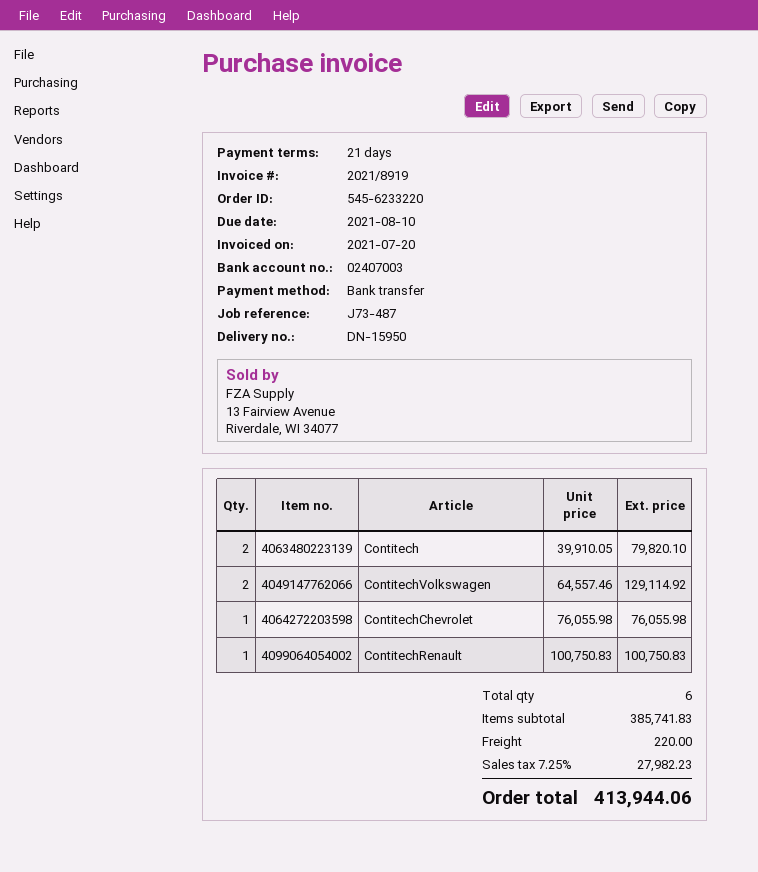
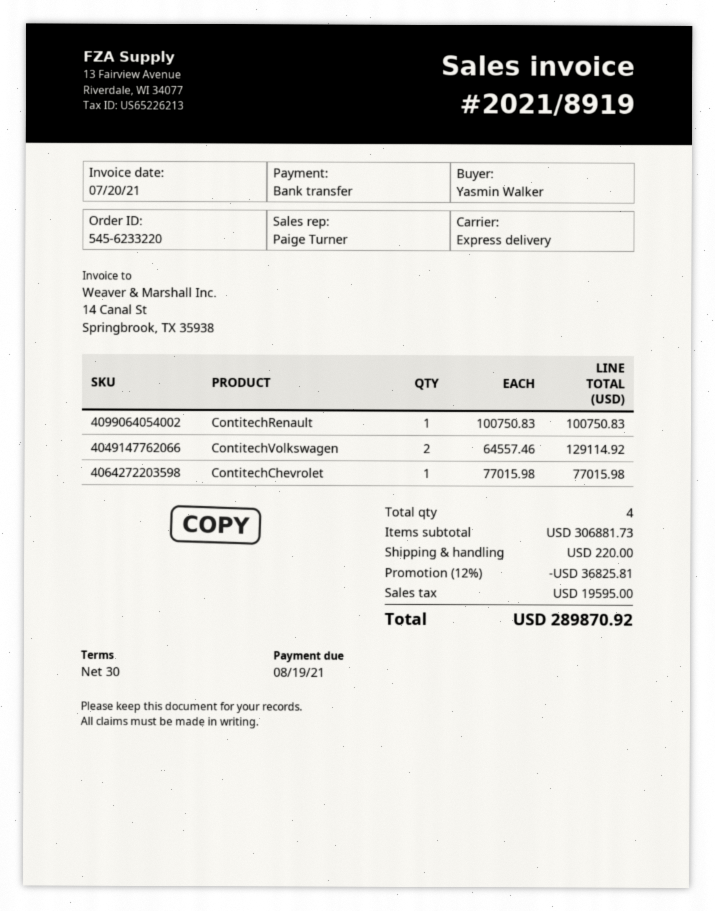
payment terms: 21 days -> 30 days
due date: 2021-08-10 -> 2021-08-19
Contitech: 2 x 39910.05 = 79820.10 -> none
ContitechChevrolet: 1 x 76055.98 = 76055.98 -> 1 x 77015.98 = 77015.98
total quantity: 6 -> 4
subtotal: 385741.83 -> 306881.73
discount: none -> 12% = 36825.81
tax: 27982.23 -> 19595.00
total: 413944.06 -> 289870.92

